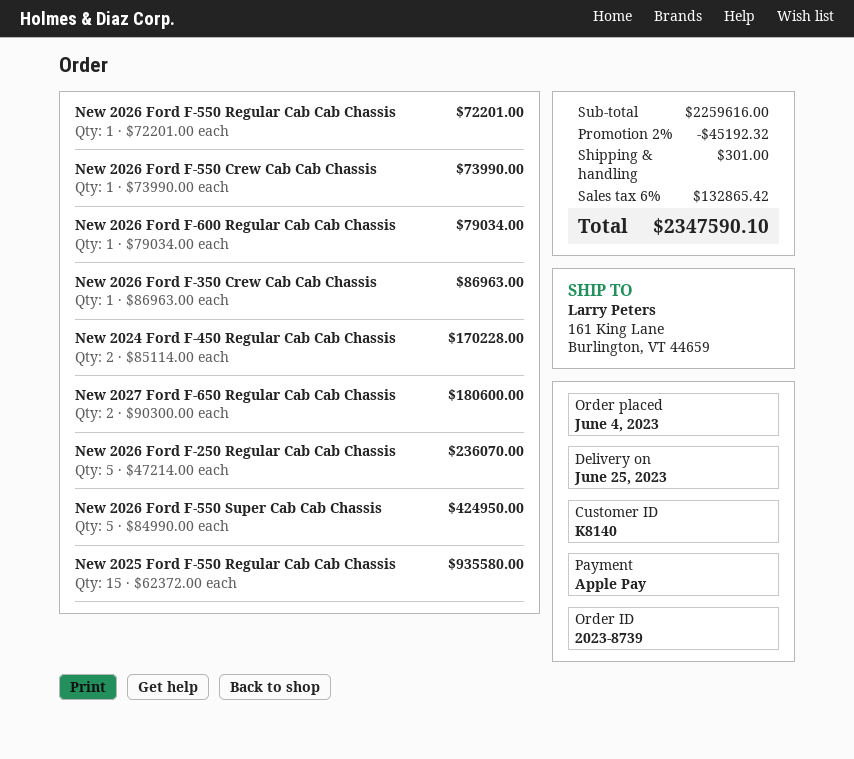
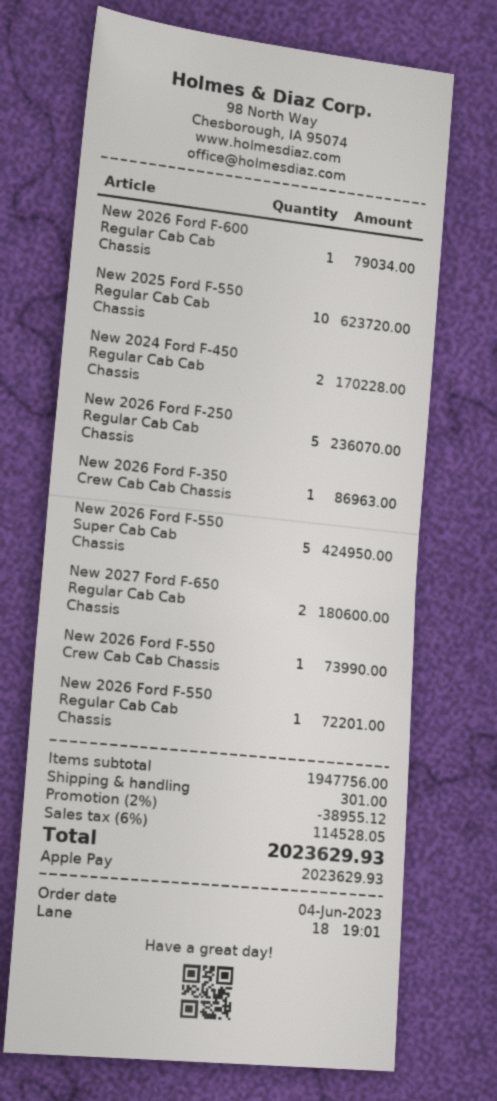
New 2025 Ford F-550 Regular Cab Cab Chassis: 15 for 935580.00 -> 10 for 623720.00
subtotal: 2259616.00 -> 1947756.00
discount: 2% = 45192.32 -> 2% = 38955.12
tax: 6% = 132865.42 -> 6% = 114528.05
total: 2347590.10 -> 2023629.93

